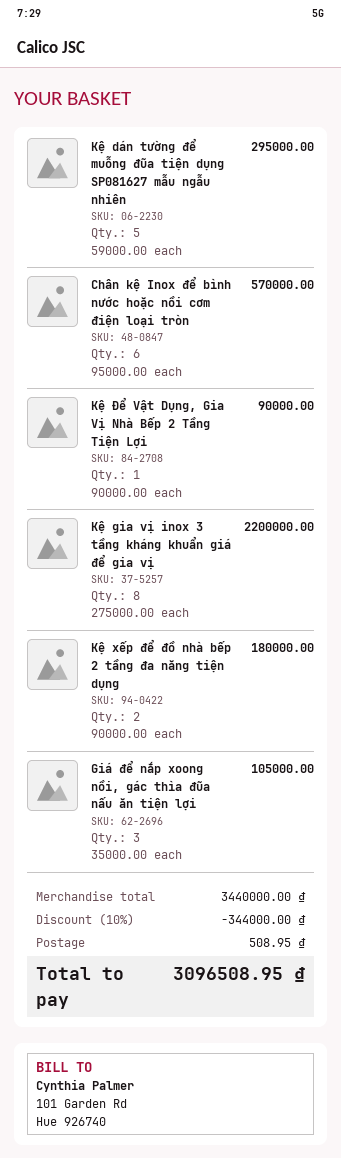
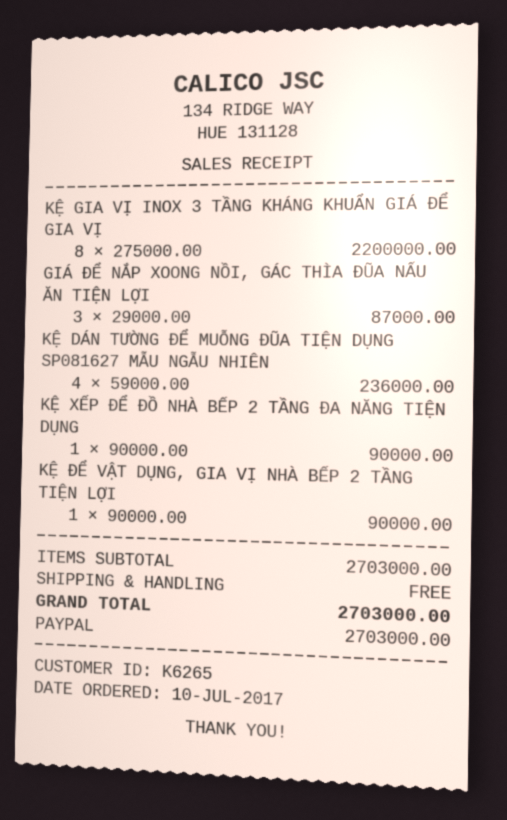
Kệ dán tường để muỗng đũa tiện dụng SP081627 mẫu ngẫu nhiên: 5 x 59000.00 = 295000.00 -> 4 x 59000.00 = 236000.00
Chân kệ Inox để bình nước hoặc nồi cơm điện loại tròn: 6 x 95000.00 = 570000.00 -> none
Kệ xếp để đồ nhà bếp 2 tầng đa năng tiện dụng: 2 x 90000.00 = 180000.00 -> 1 x 90000.00 = 90000.00
Giá để nắp xoong nồi, gác thìa đũa nấu ăn tiện lợi: 3 x 35000.00 = 105000.00 -> 3 x 29000.00 = 87000.00
subtotal: 3440000.00 -> 2703000.00
discount: 10% = 344000.00 -> none
shipping: 508.95 -> 0.00
total: 3096508.95 -> 2703000.00

